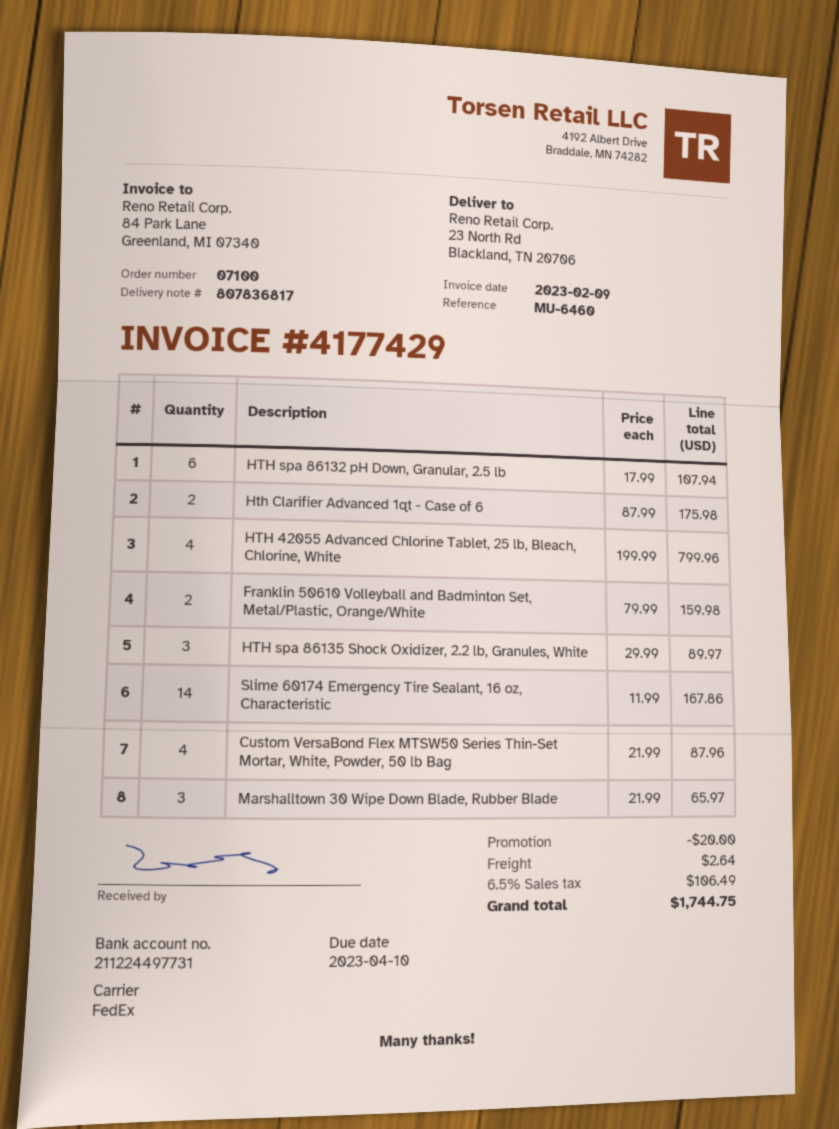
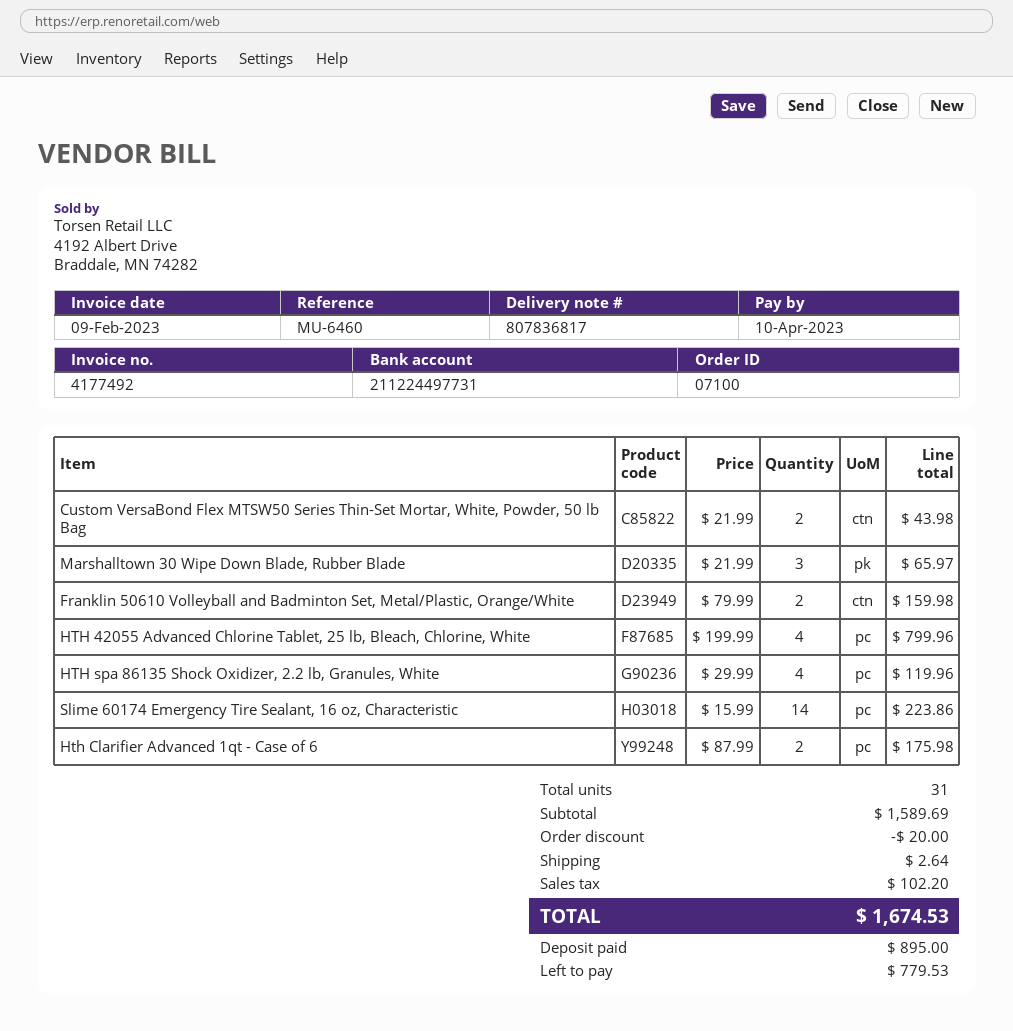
invoice number: 4177429 -> 4177492
HTH spa 86132 pH Down, Granular, 2.5 lb: 6 x 17.99 = 107.94 -> none
HTH spa 86135 Shock Oxidizer, 2.2 lb, Granules, White: 3 x 29.99 = 89.97 -> 4 x 29.99 = 119.96
Slime 60174 Emergency Tire Sealant, 16 oz, Characteristic: 14 x 11.99 = 167.86 -> 14 x 15.99 = 223.86
Custom VersaBond Flex MTSW50 Series Thin-Set Mortar, White, Powder, 50 lb Bag: 4 x 21.99 = 87.96 -> 2 x 21.99 = 43.98
tax: 106.49 -> 102.20
total: 1744.75 -> 1674.53

